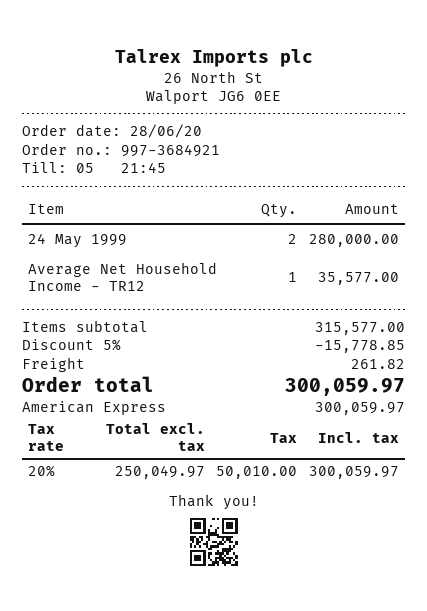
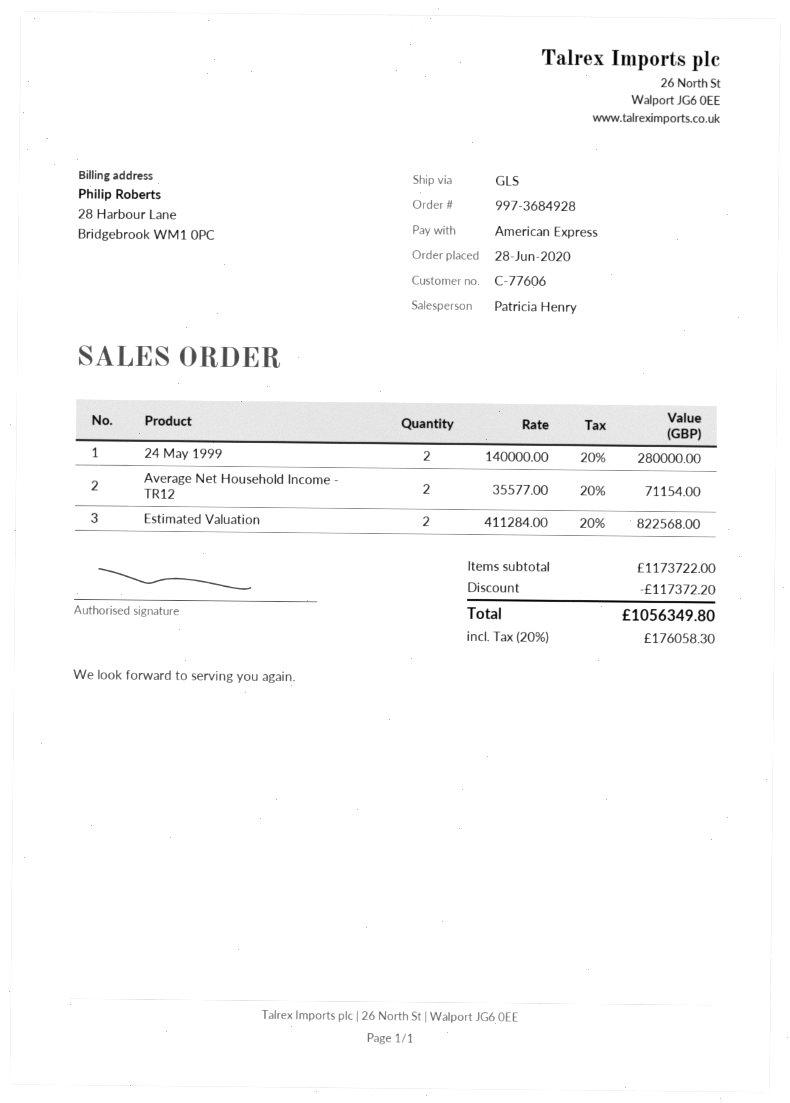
order number: 997-3684921 -> 997-3684928
Average Net Household Income - TR12: 1 for 35577.00 -> 2 for 71154.00
Estimated Valuation: none -> 2 for 822568.00
subtotal: 315577.00 -> 1173722.00
discount: 15778.85 -> 117372.20
shipping: 261.82 -> none
tax: 20% = 50010.00 -> 20% = 176058.30
total: 300059.97 -> 1056349.80

